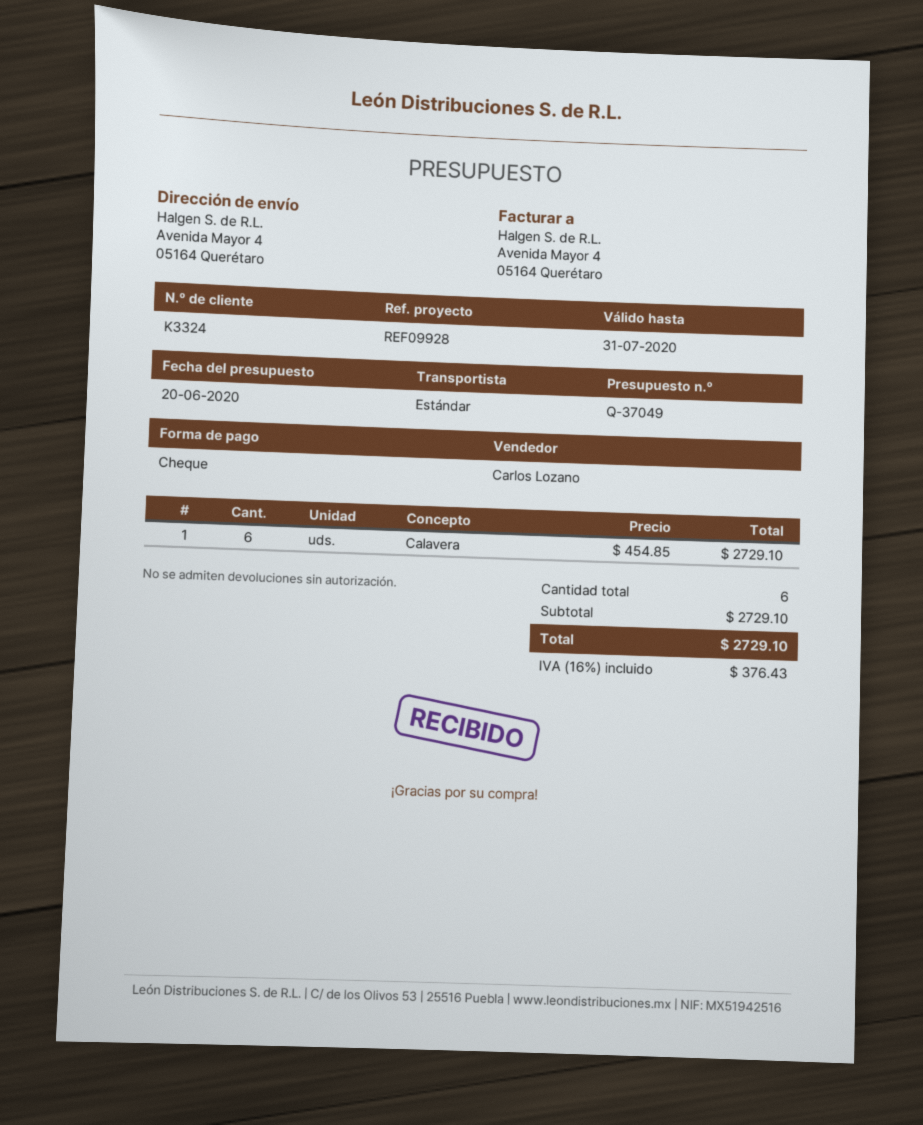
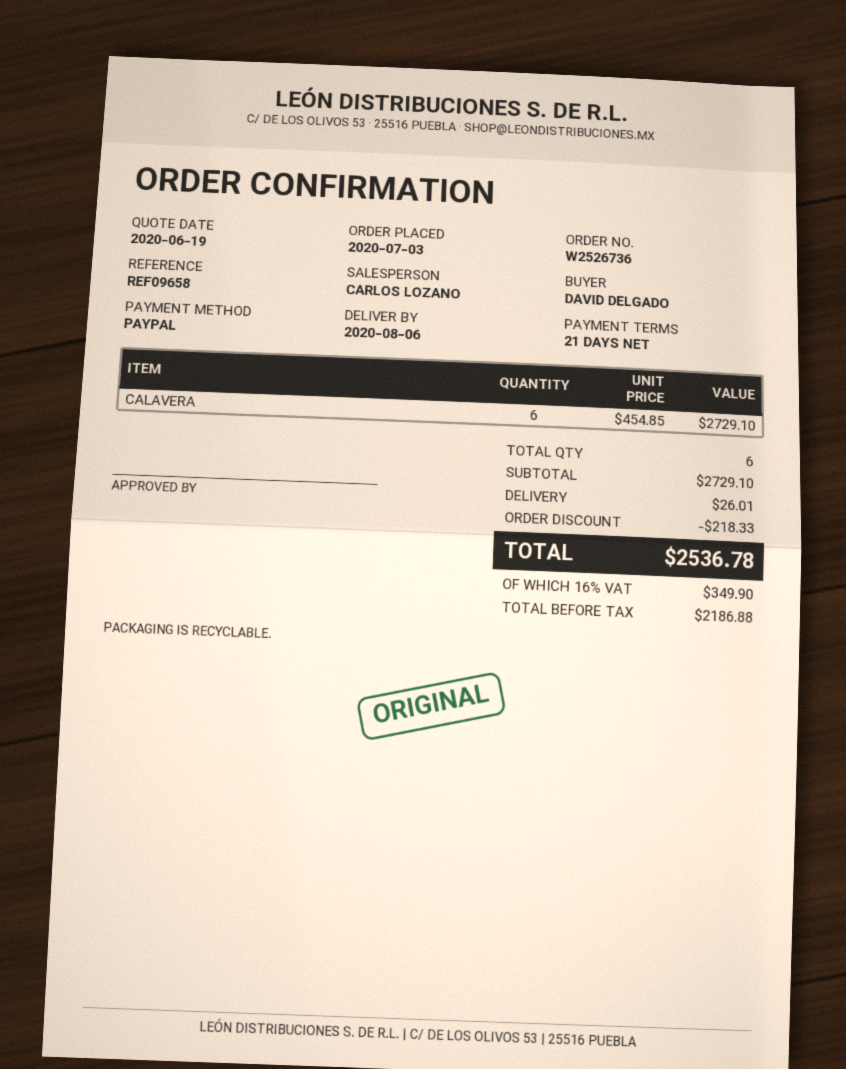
quote date: 2020-06-20 -> 2020-06-19
reference: REF09928 -> REF09658
payment method: cheque -> PayPal
discount: none -> 218.33
shipping: none -> 26.01
tax: 16% = 376.43 -> 16% = 349.90
total: 2729.10 -> 2536.78

